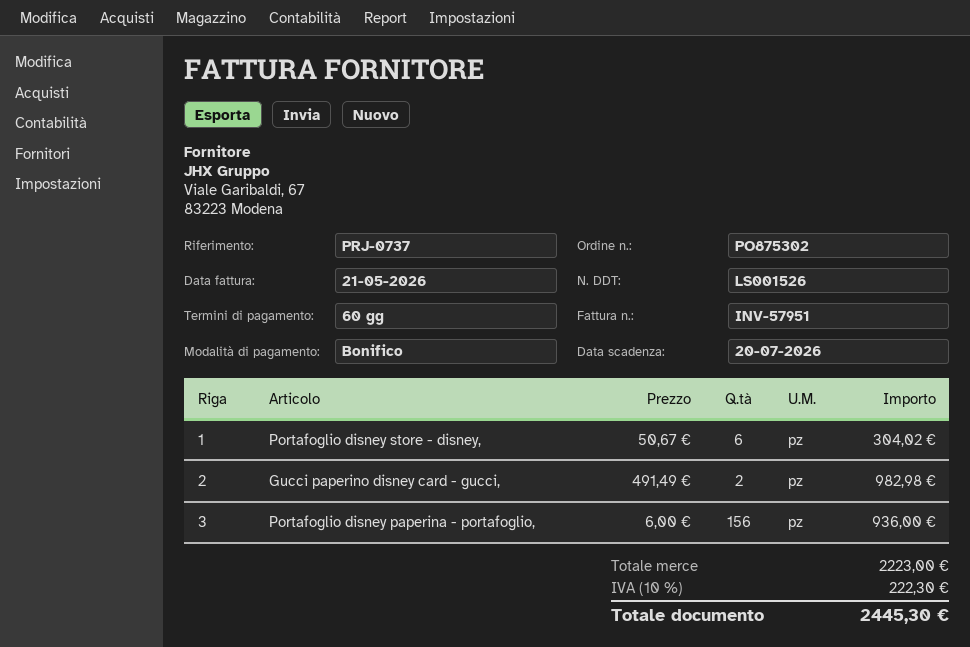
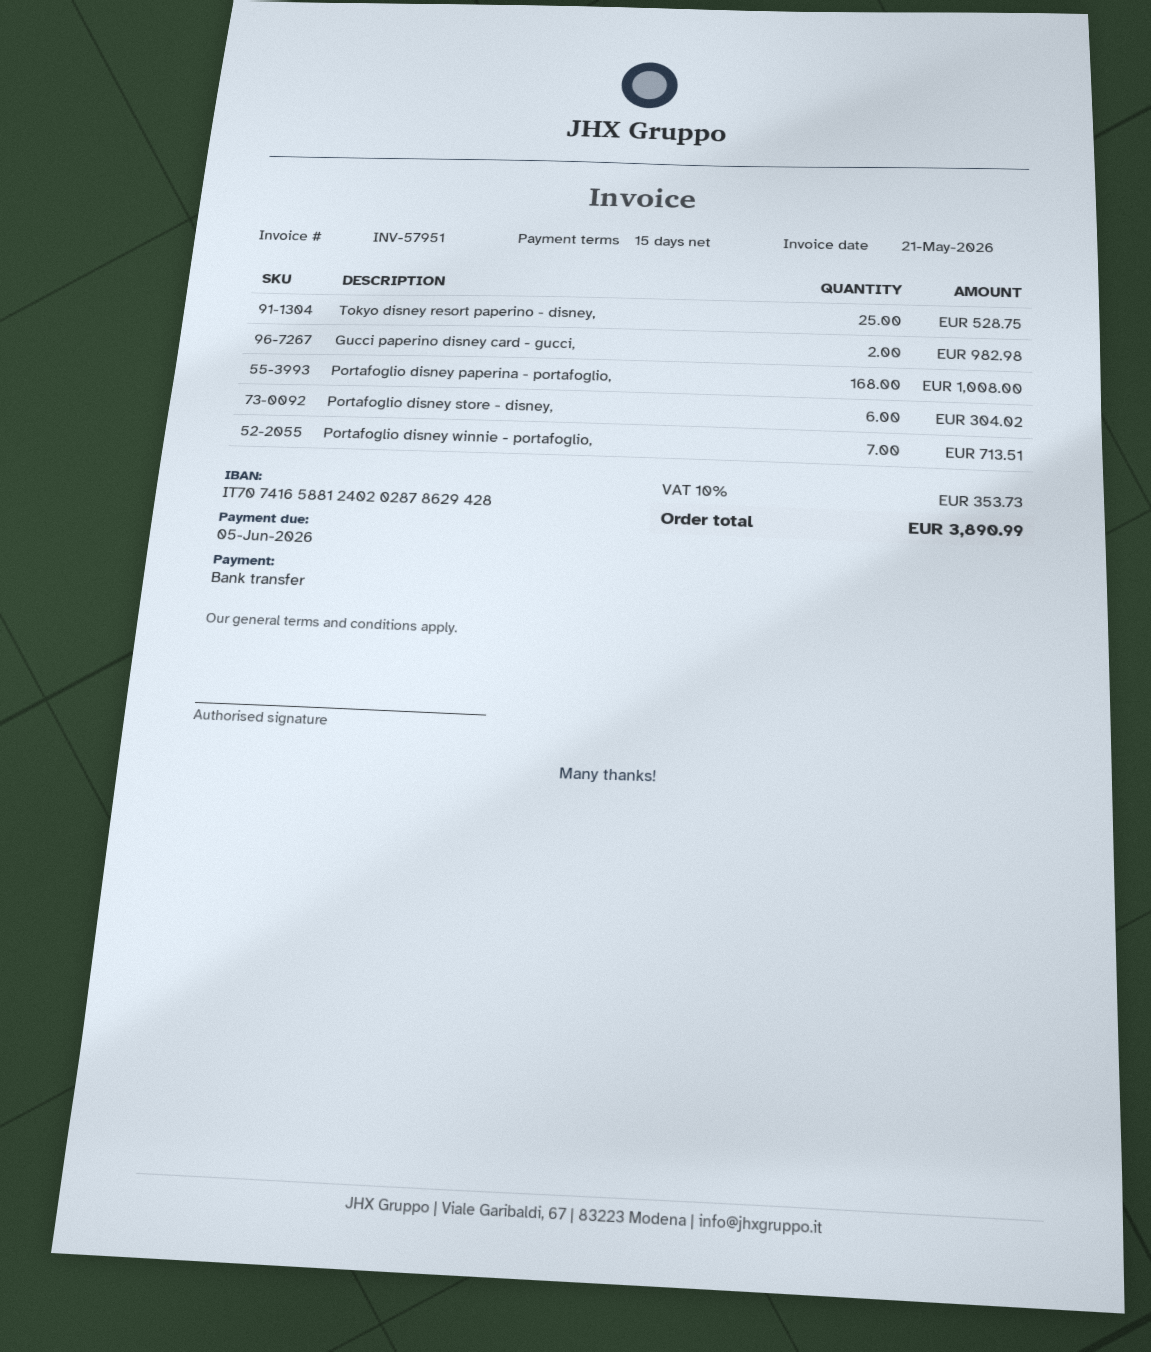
payment terms: 60 days -> 15 days
due date: 2026-07-20 -> 2026-06-05
Portafoglio disney paperina - portafoglio,: 156 for 936.00 -> 168 for 1008.00
Tokyo disney resort paperino - disney,: none -> 25 for 528.75
Portafoglio disney winnie - portafoglio,: none -> 7 for 713.51
tax: 10% = 222.30 -> 10% = 353.73
total: 2445.30 -> 3890.99

